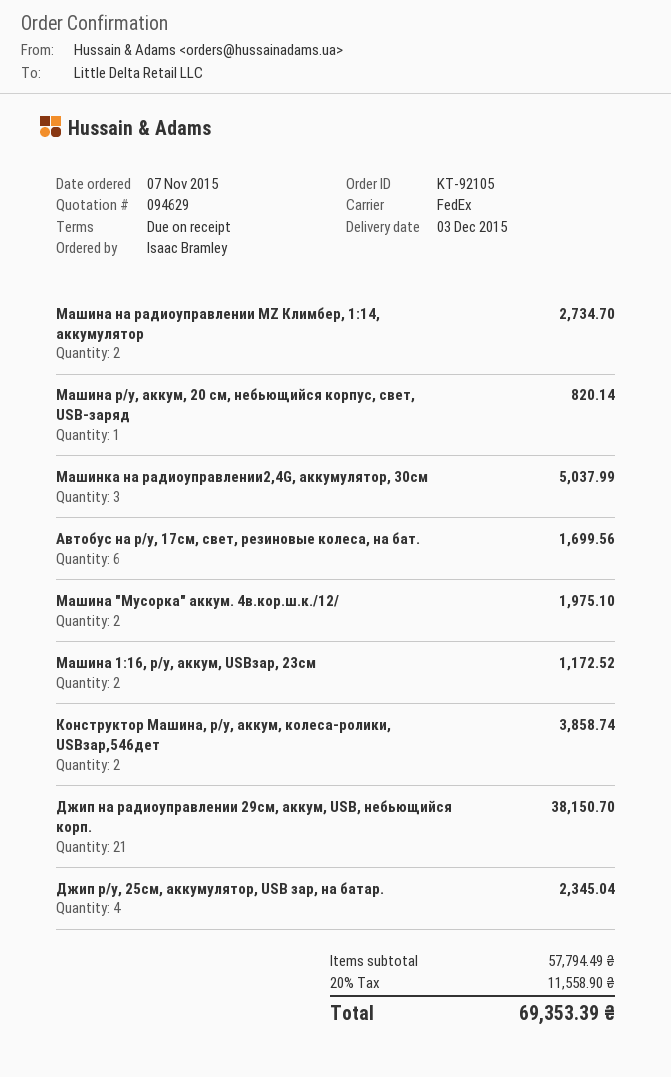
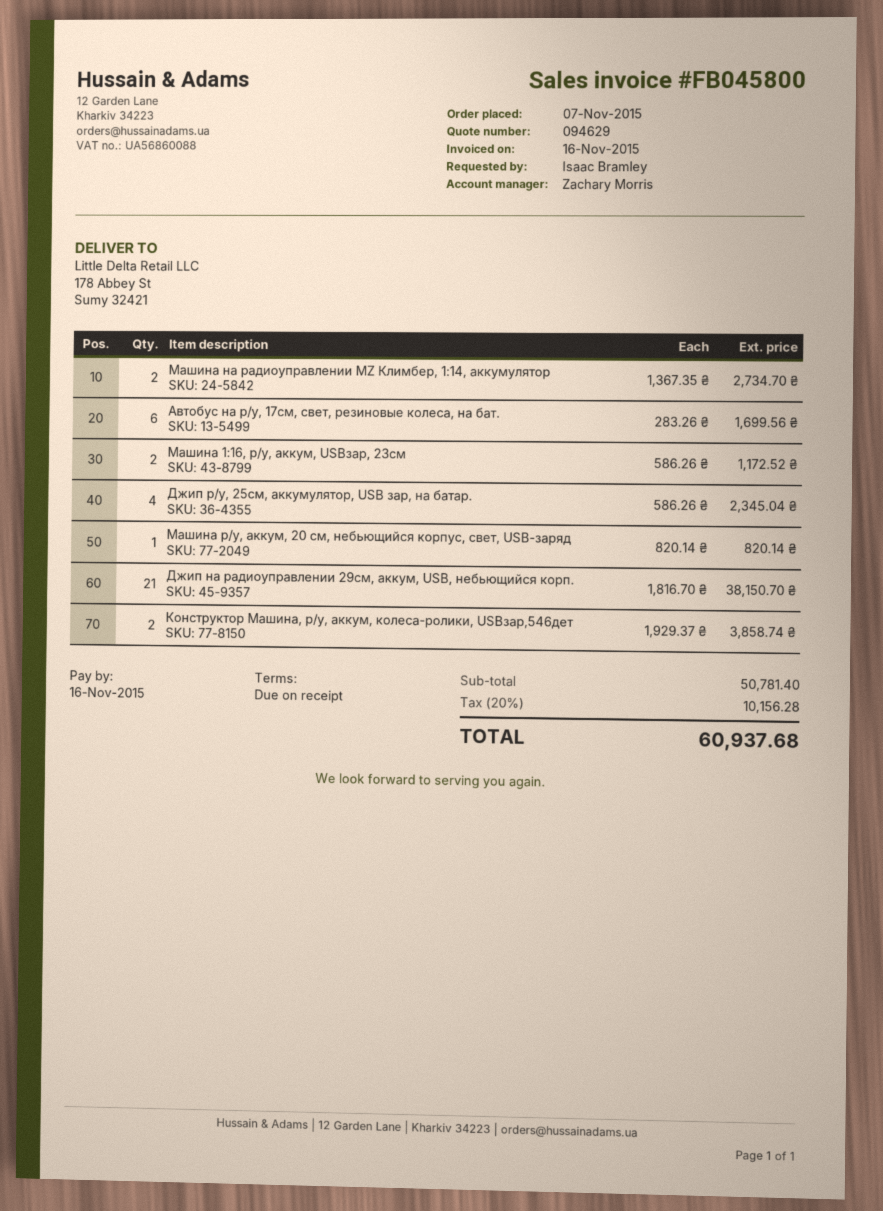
Машинка на радиоуправлении2,4G, аккумулятор, 30см: 3 for 5037.99 -> none
Машина "Мусорка" аккум. 4в.кор.ш.к./12/: 2 for 1975.10 -> none
subtotal: 57794.49 -> 50781.40
tax: 20% = 11558.90 -> 20% = 10156.28
total: 69353.39 -> 60937.68

